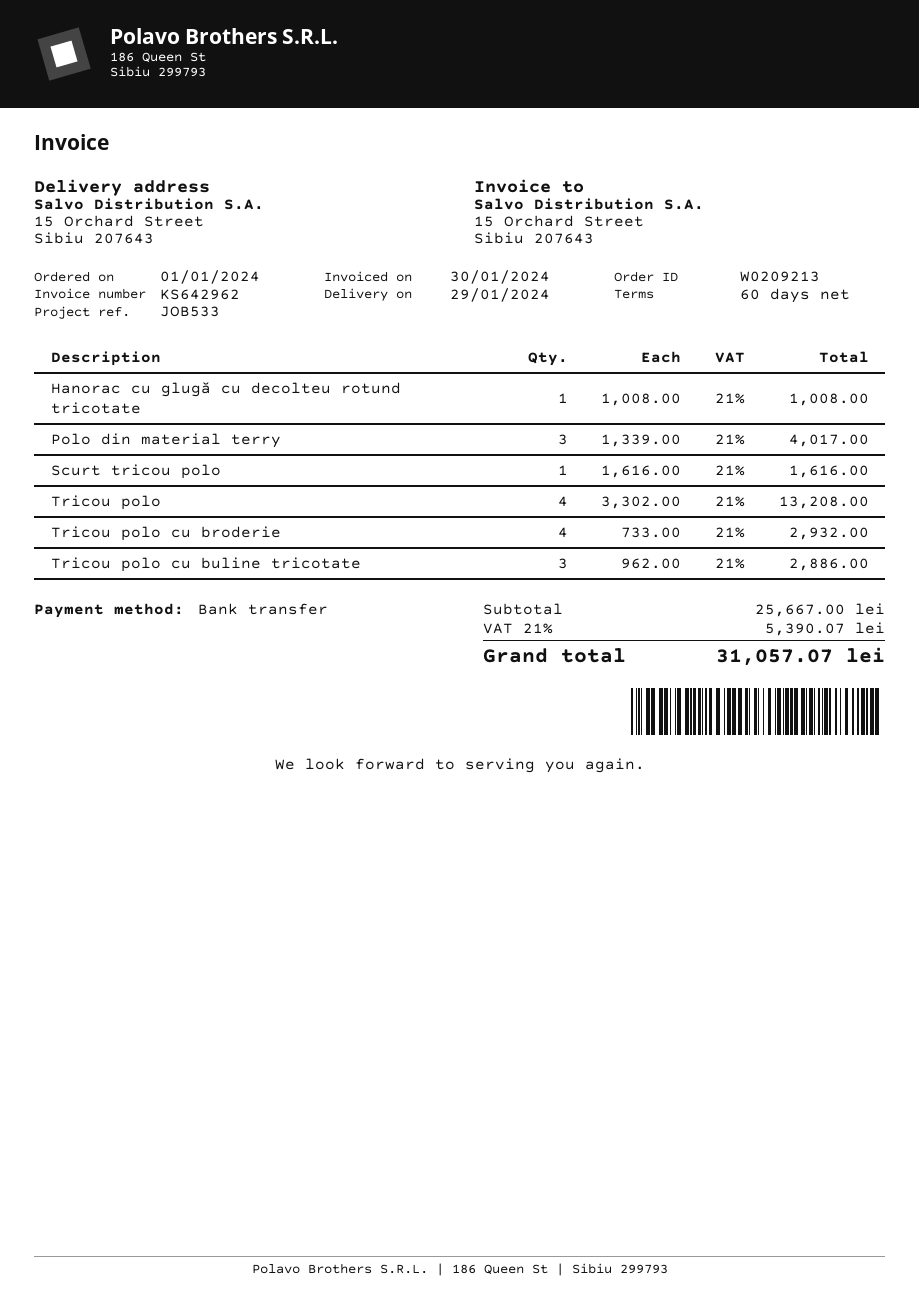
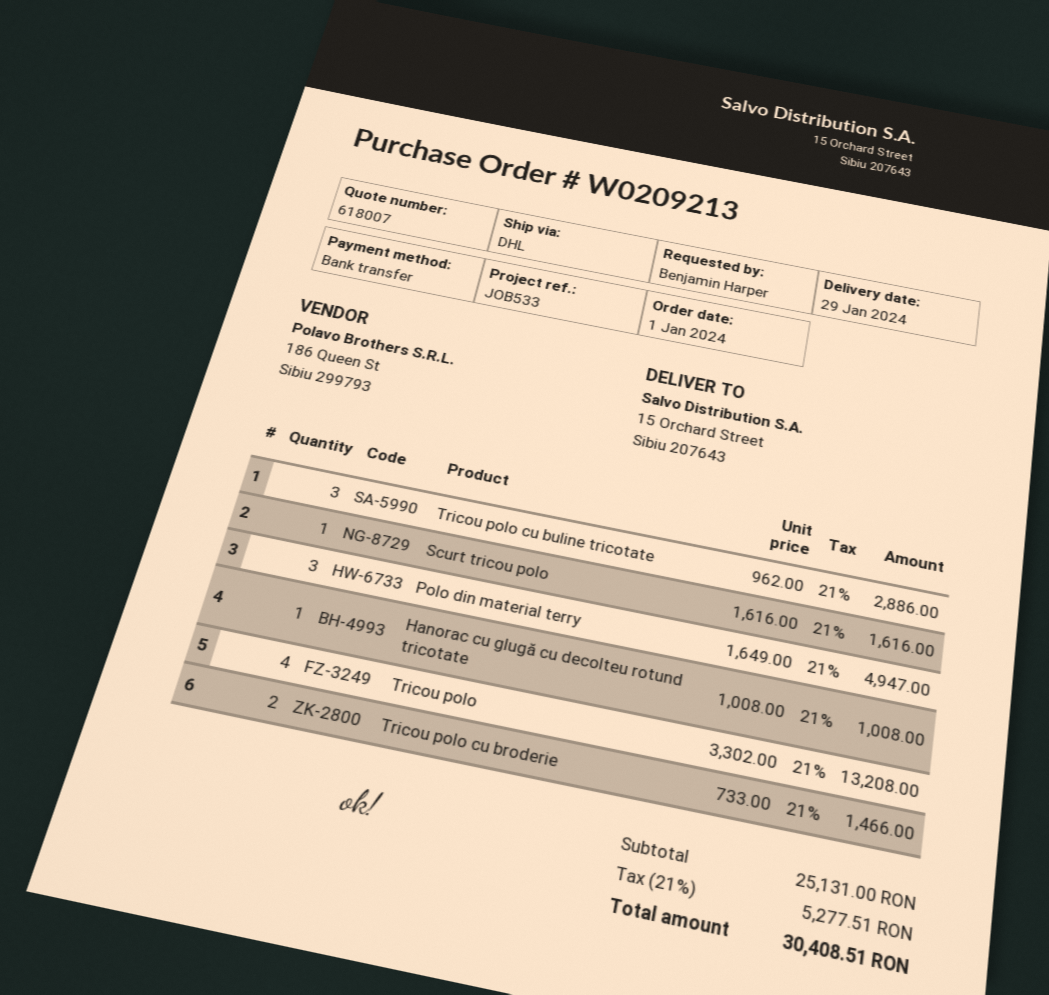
Polo din material terry: 3 x 1339.00 = 4017.00 -> 3 x 1649.00 = 4947.00
Tricou polo cu broderie: 4 x 733.00 = 2932.00 -> 2 x 733.00 = 1466.00
subtotal: 25667.00 -> 25131.00
tax: 21% = 5390.07 -> 21% = 5277.51
total: 31057.07 -> 30408.51

